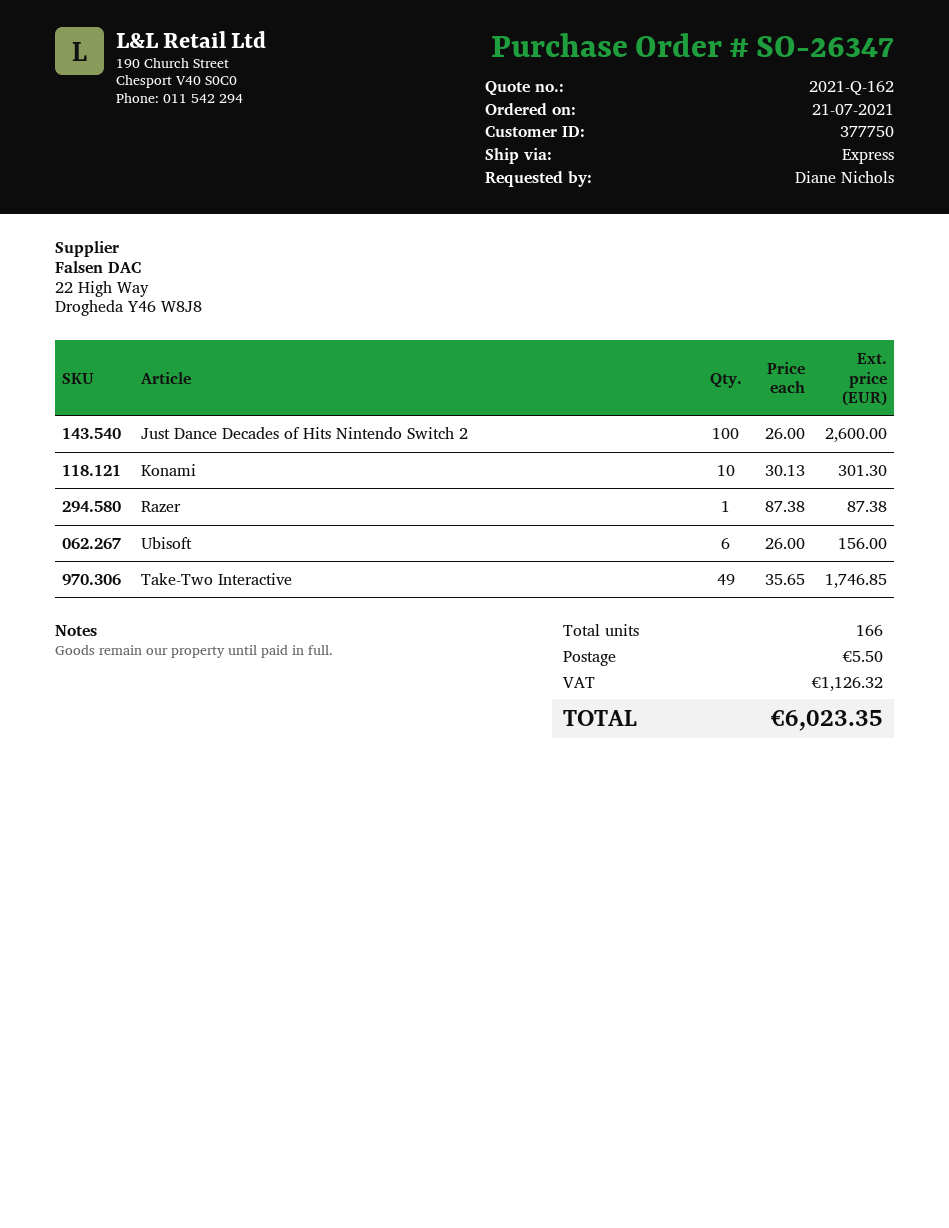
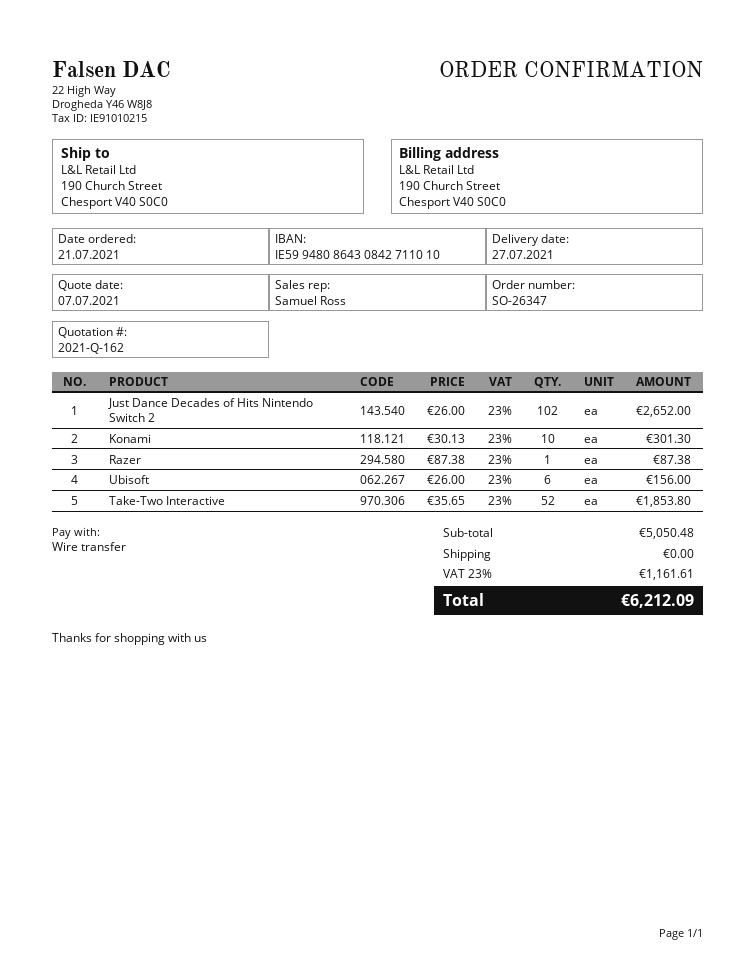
Just Dance Decades of Hits Nintendo Switch 2: 100 x 26.00 = 2600.00 -> 102 x 26.00 = 2652.00
Take-Two Interactive: 49 x 35.65 = 1746.85 -> 52 x 35.65 = 1853.80
shipping: 5.50 -> 0.00
tax: 1126.32 -> 1161.61
total: 6023.35 -> 6212.09

